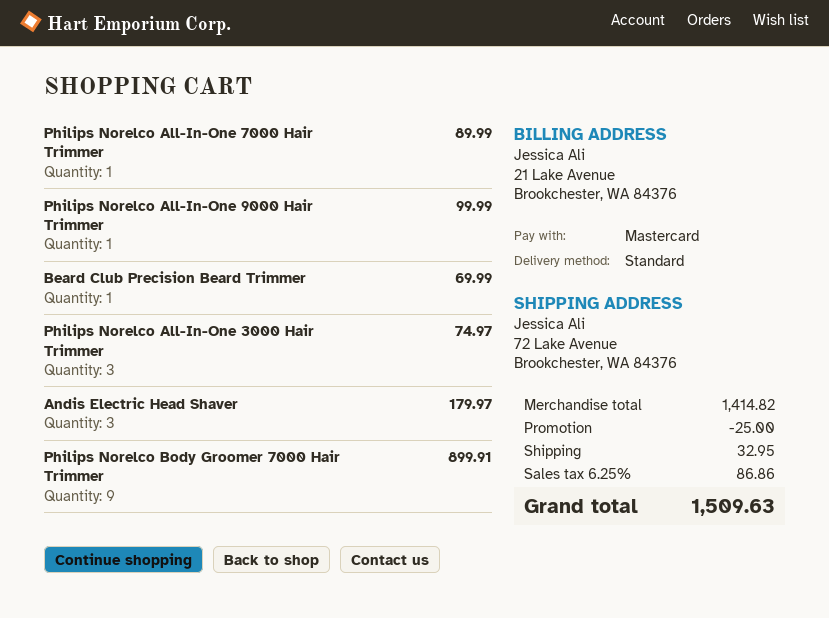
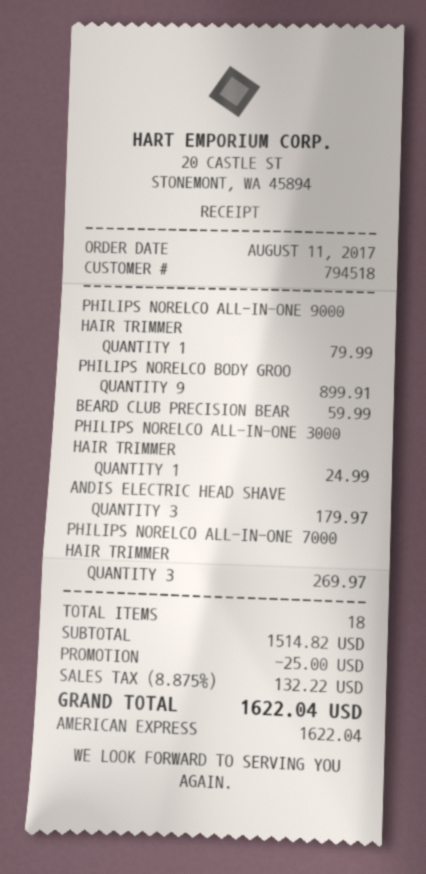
payment method: Mastercard -> American Express
Philips Norelco All-In-One 7000 Hair Trimmer: 1 for 89.99 -> 3 for 269.97
Philips Norelco All-In-One 9000 Hair Trimmer: 1 for 99.99 -> 1 for 79.99
Beard Club Precision Beard Trimmer: 1 for 69.99 -> 1 for 59.99
Philips Norelco All-In-One 3000 Hair Trimmer: 3 for 74.97 -> 1 for 24.99
subtotal: 1414.82 -> 1514.82
shipping: 32.95 -> none
tax: 6.25% = 86.86 -> 8.875% = 132.22
total: 1509.63 -> 1622.04

